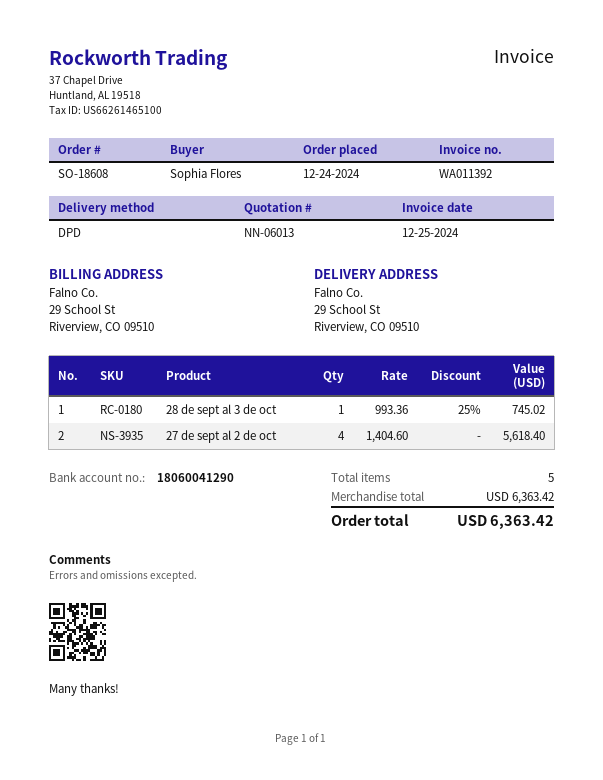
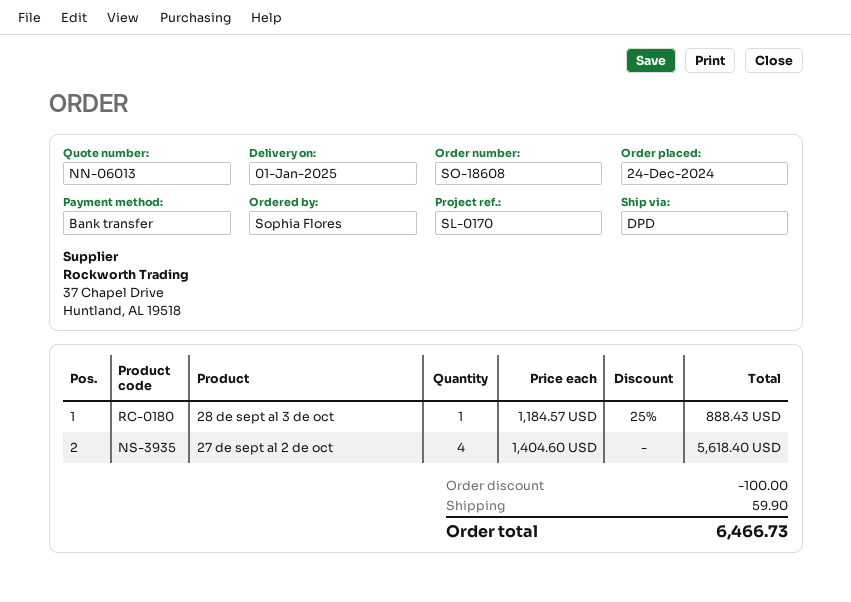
28 de sept al 3 de oct: 1 x 993.36 - 25% = 745.02 -> 1 x 1184.57 - 25% = 888.43
discount: none -> 100.00
shipping: none -> 59.90
total: 6363.42 -> 6466.73

